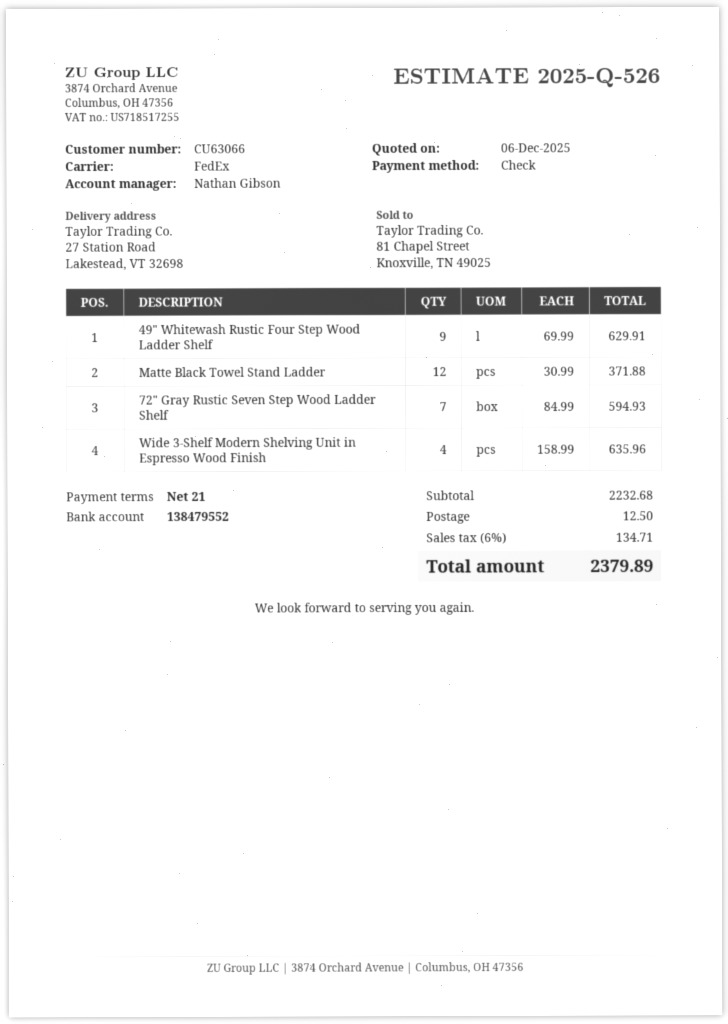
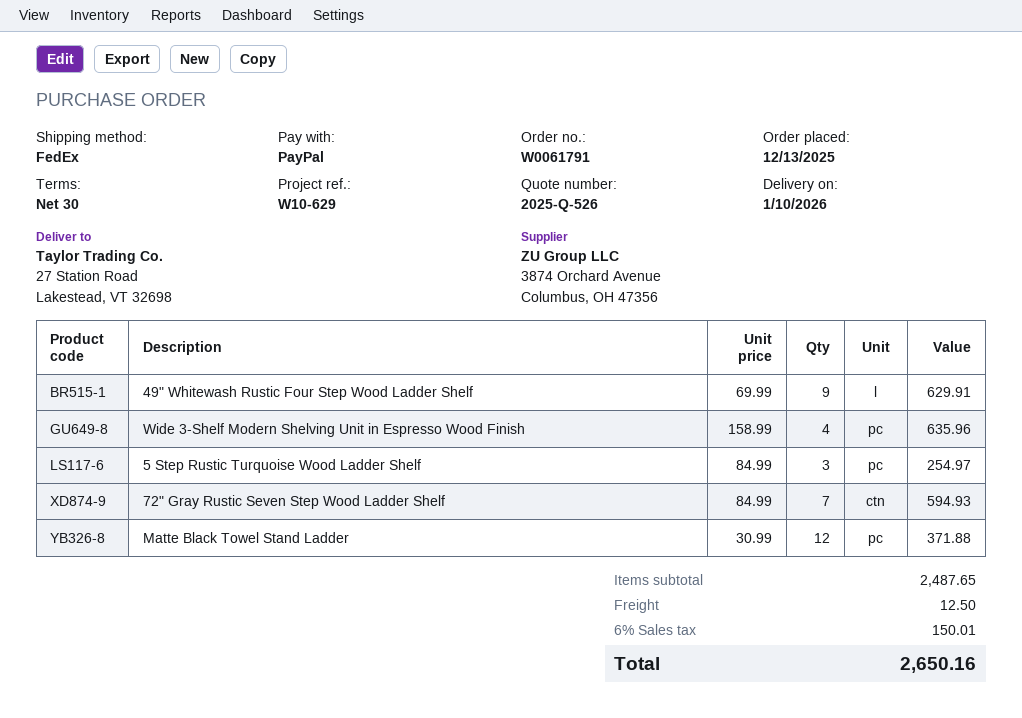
payment terms: 21 days -> 30 days
payment method: cheque -> PayPal
5 Step Rustic Turquoise Wood Ladder Shelf: none -> 3 x 84.99 = 254.97
subtotal: 2232.68 -> 2487.65
tax: 6% = 134.71 -> 6% = 150.01
total: 2379.89 -> 2650.16

